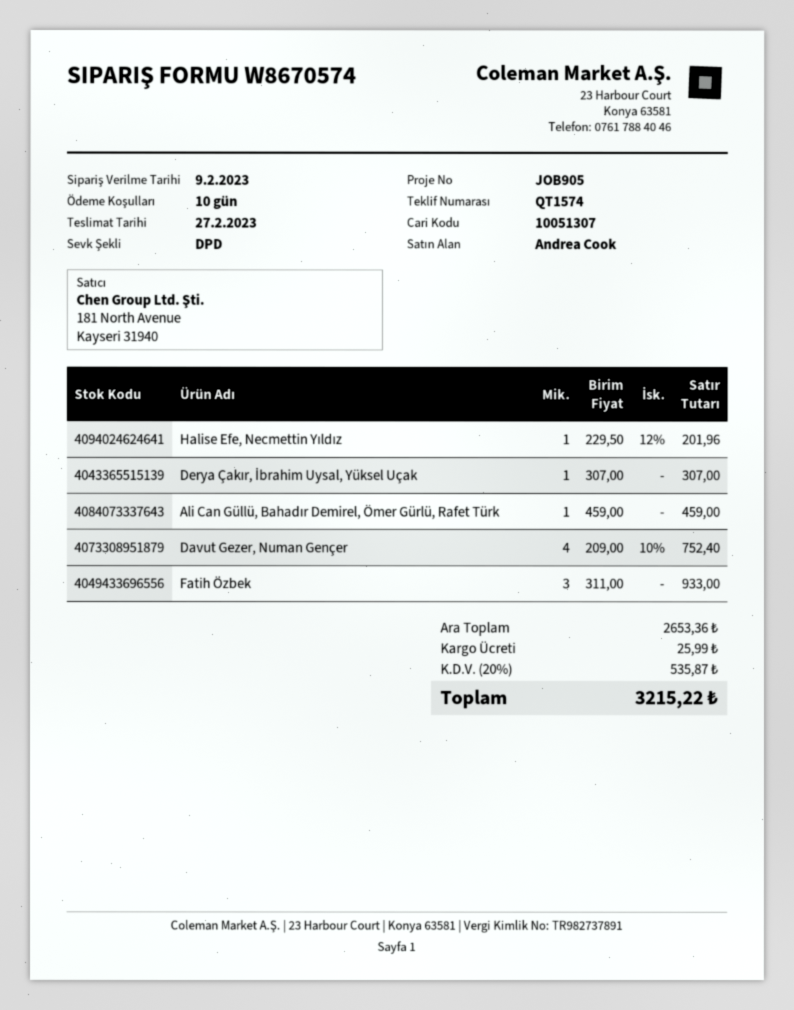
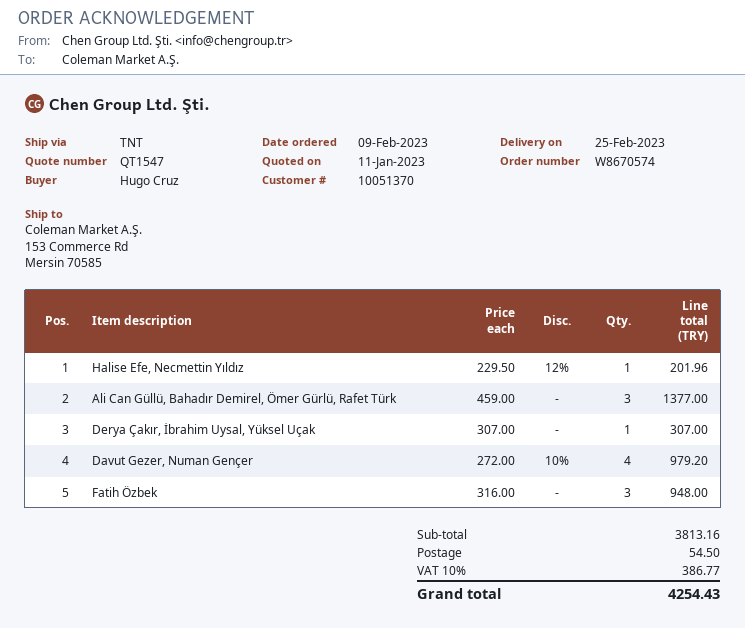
quote number: QT1574 -> QT1547
delivery date: 2023-02-27 -> 2023-02-25
customer number: 10051307 -> 10051370
ordered by: Andrea Cook -> Hugo Cruz
shipping method: DPD -> TNT
Ali Can Güllü, Bahadır Demirel, Ömer Gürlü, Rafet Türk: 1 x 459.00 = 459.00 -> 3 x 459.00 = 1377.00
Davut Gezer, Numan Gençer: 4 x 209.00 - 10% = 752.40 -> 4 x 272.00 - 10% = 979.20
Fatih Özbek: 3 x 311.00 = 933.00 -> 3 x 316.00 = 948.00
subtotal: 2653.36 -> 3813.16
shipping: 25.99 -> 54.50
tax: 20% = 535.87 -> 10% = 386.77
total: 3215.22 -> 4254.43

